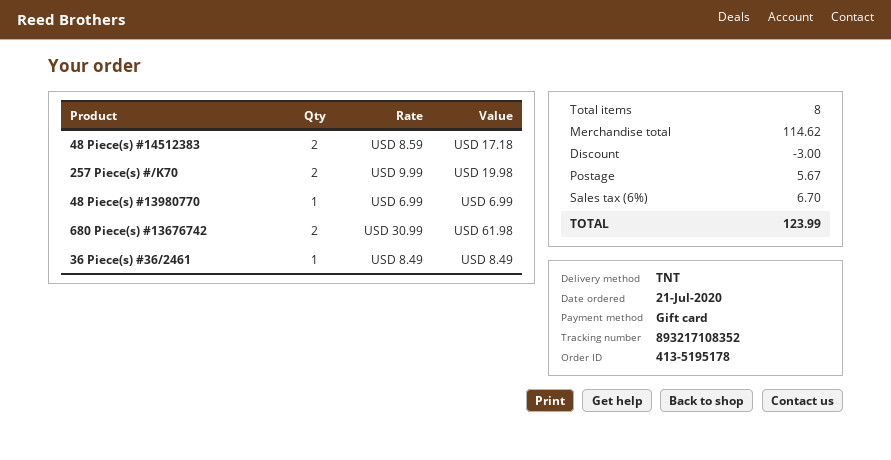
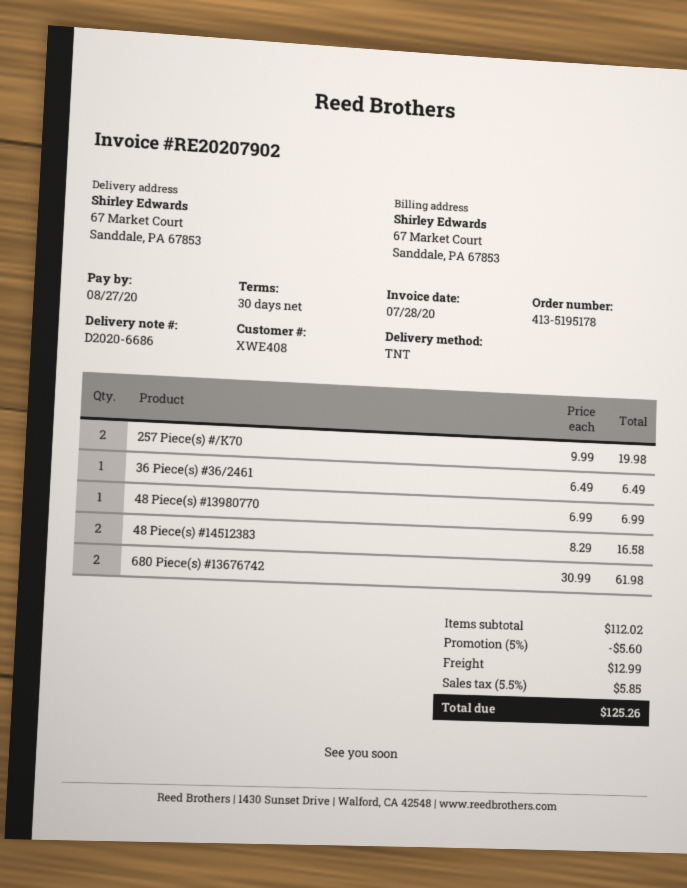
48 Piece(s) #14512383: 2 x 8.59 = 17.18 -> 2 x 8.29 = 16.58
36 Piece(s) #36/2461: 1 x 8.49 = 8.49 -> 1 x 6.49 = 6.49
subtotal: 114.62 -> 112.02
discount: 3.00 -> 5.60
shipping: 5.67 -> 12.99
tax: 6% = 6.70 -> 5.5% = 5.85
total: 123.99 -> 125.26

